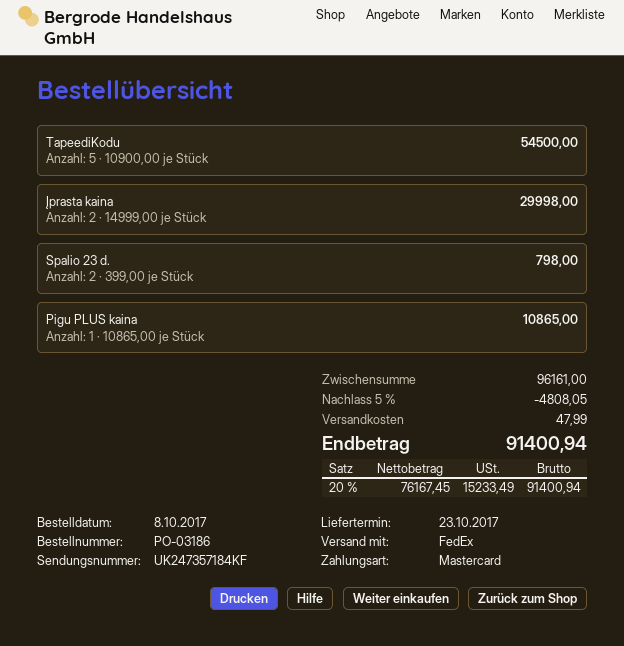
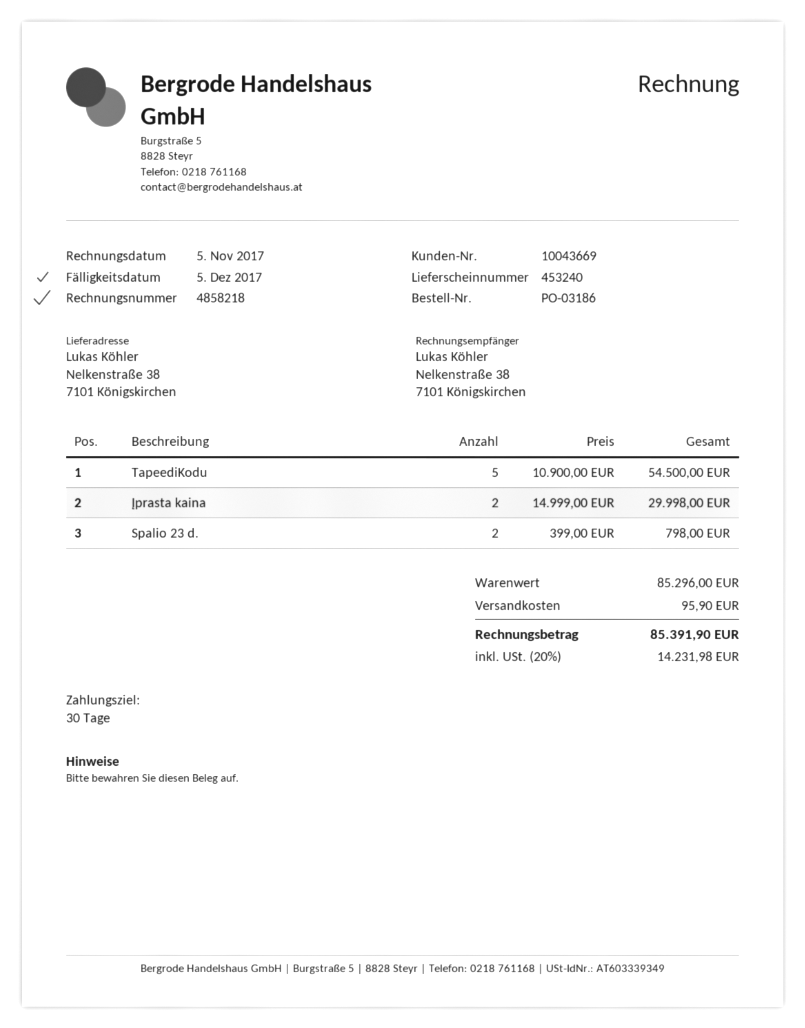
Pigu PLUS kaina: 1 x 10865.00 = 10865.00 -> none
subtotal: 96161.00 -> 85296.00
discount: 5% = 4808.05 -> none
shipping: 47.99 -> 95.90
tax: 20% = 15233.49 -> 20% = 14231.98
total: 91400.94 -> 85391.90

